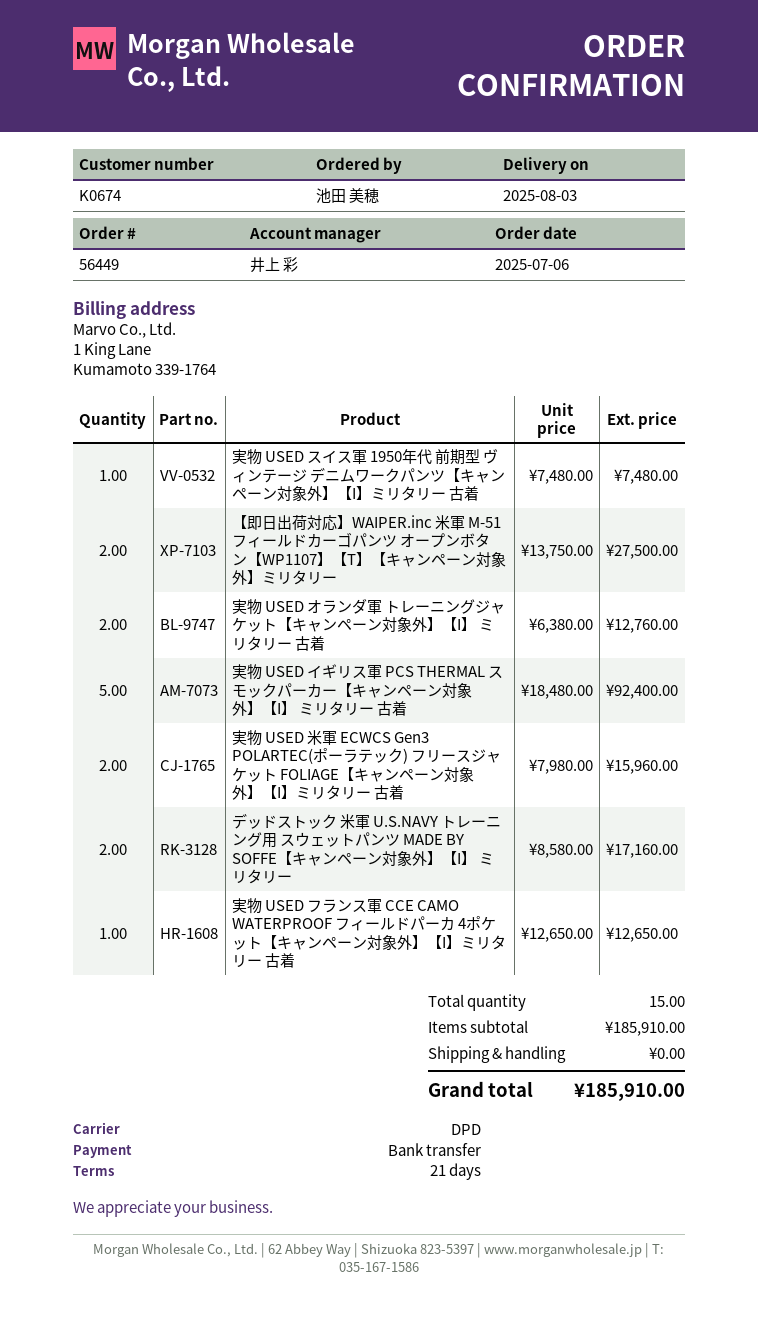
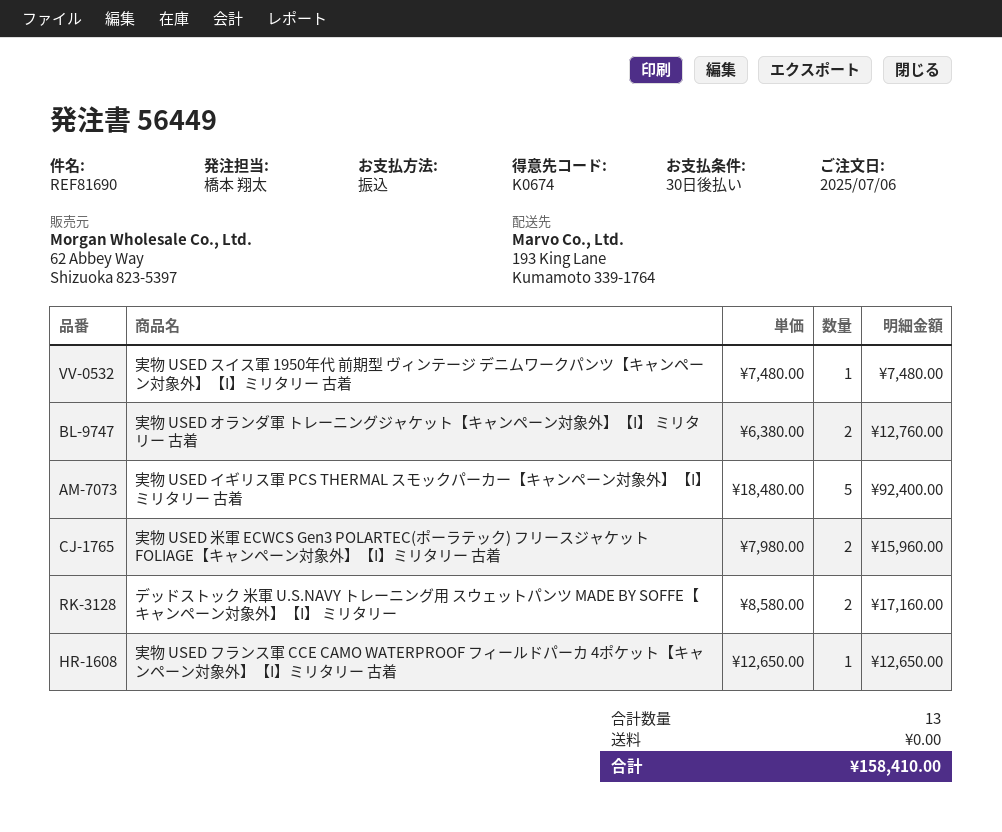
payment terms: 21 days -> 30 days
ordered by: 池田 美穂 -> 橋本 翔太
【即日出荷対応】WAIPER.inc 米軍 M-51 フィールドカーゴパンツ オープンボタン【WP1107】【T】【キャンペーン対象外】ミリタリー: 2 x 13750.00 = 27500.00 -> none
total quantity: 15 -> 13
total: 185910.00 -> 158410.00

